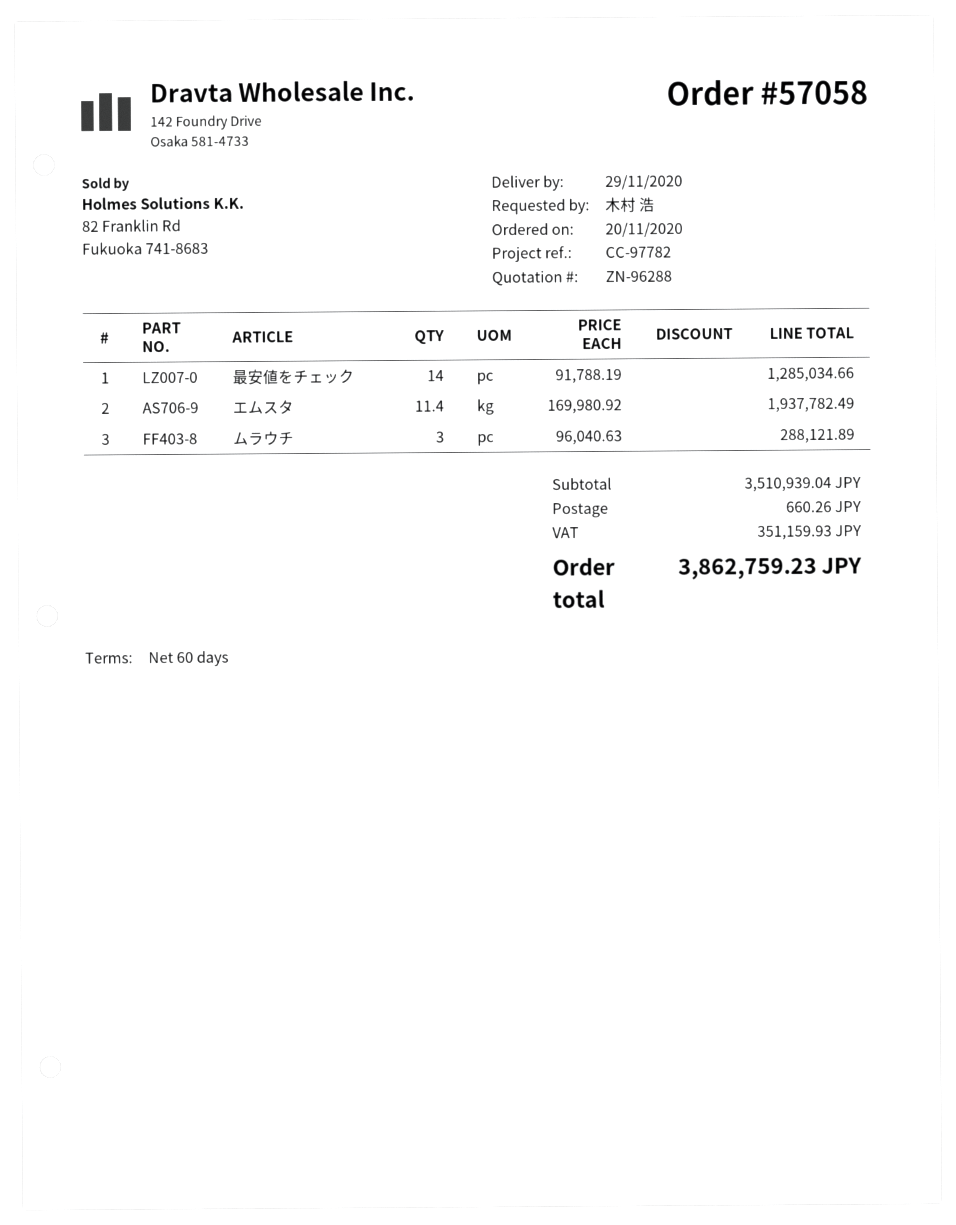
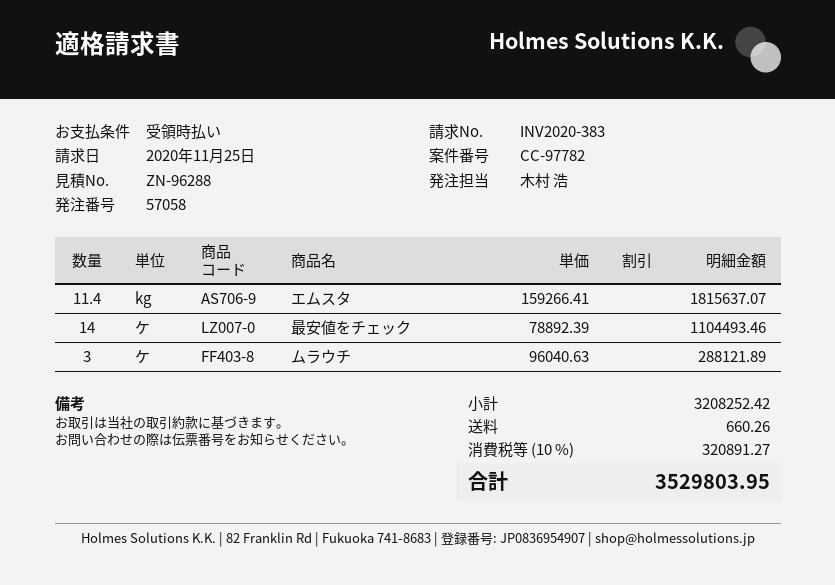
payment terms: 60 days -> on receipt
最安値をチェック: 14 x 91788.19 = 1285034.66 -> 14 x 78892.39 = 1104493.46
エムスタ: 11.4 x 169980.92 = 1937782.49 -> 11.4 x 159266.41 = 1815637.07
subtotal: 3510939.04 -> 3208252.42
tax: 351159.93 -> 320891.27
total: 3862759.23 -> 3529803.95

